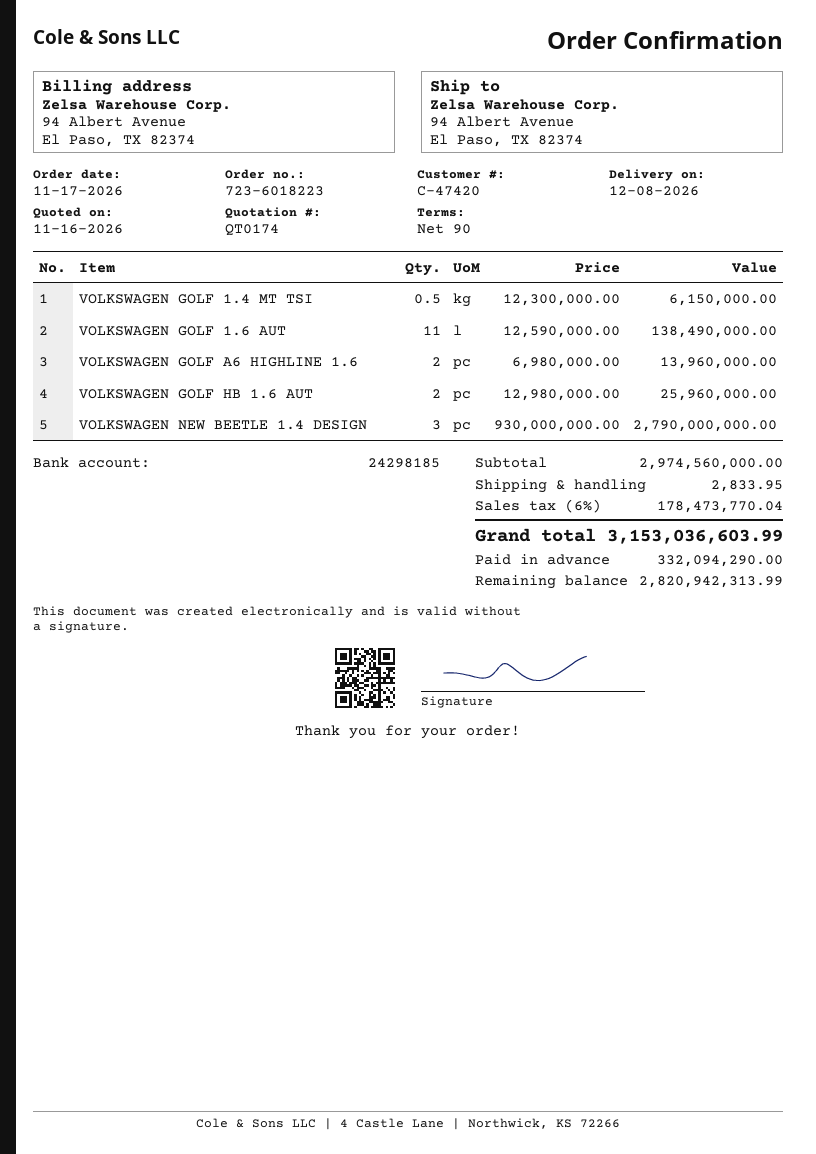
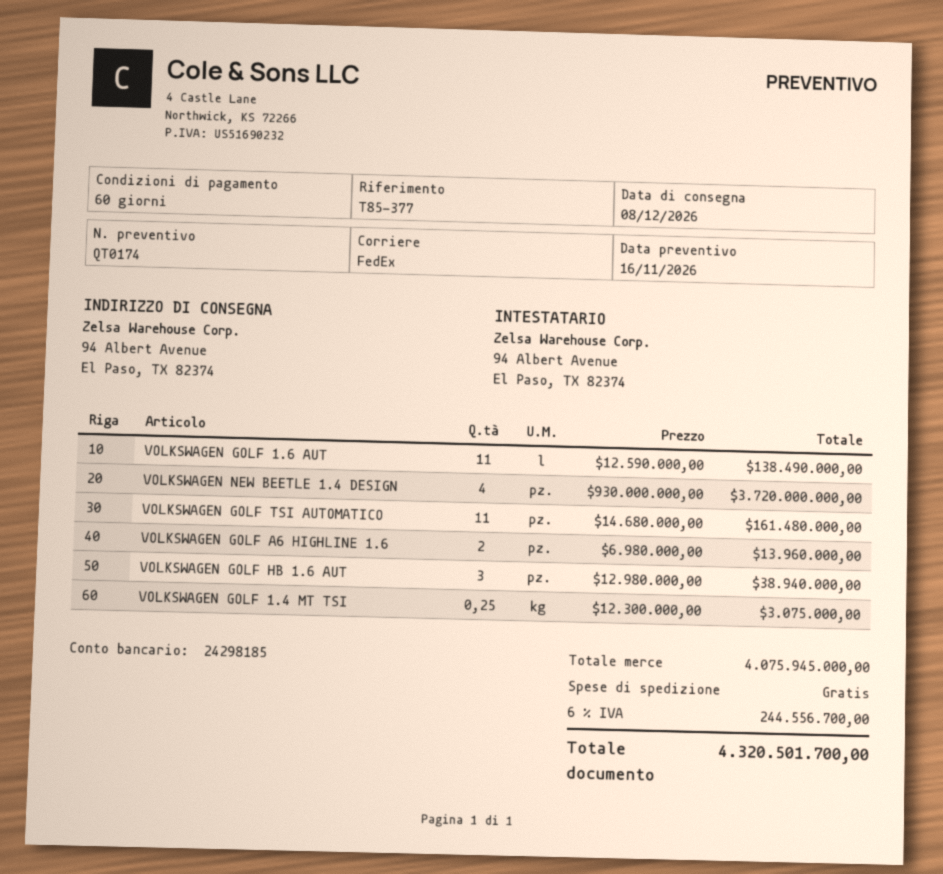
payment terms: 90 days -> 60 days
VOLKSWAGEN GOLF 1.4 MT TSI: 0.5 x 12300000.00 = 6150000.00 -> 0.25 x 12300000.00 = 3075000.00
VOLKSWAGEN GOLF HB 1.6 AUT: 2 x 12980000.00 = 25960000.00 -> 3 x 12980000.00 = 38940000.00
VOLKSWAGEN NEW BEETLE 1.4 DESIGN: 3 x 930000000.00 = 2790000000.00 -> 4 x 930000000.00 = 3720000000.00
VOLKSWAGEN GOLF TSI AUTOMATICO: none -> 11 x 14680000.00 = 161480000.00
subtotal: 2974560000.00 -> 4075945000.00
shipping: 2833.95 -> 0.00
tax: 6% = 178473770.04 -> 6% = 244556700.00
total: 3153036603.99 -> 4320501700.00

